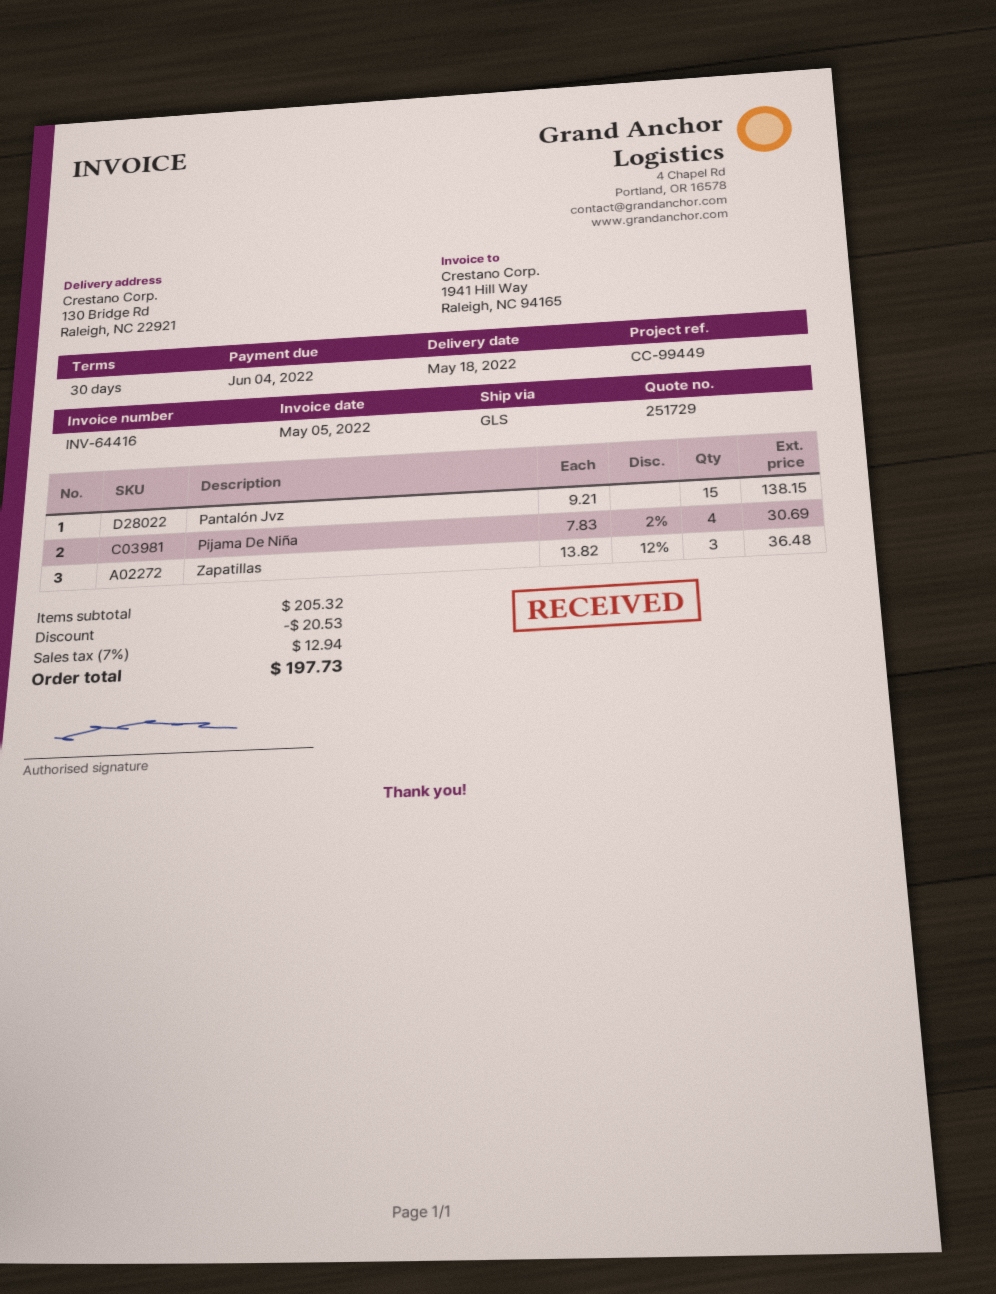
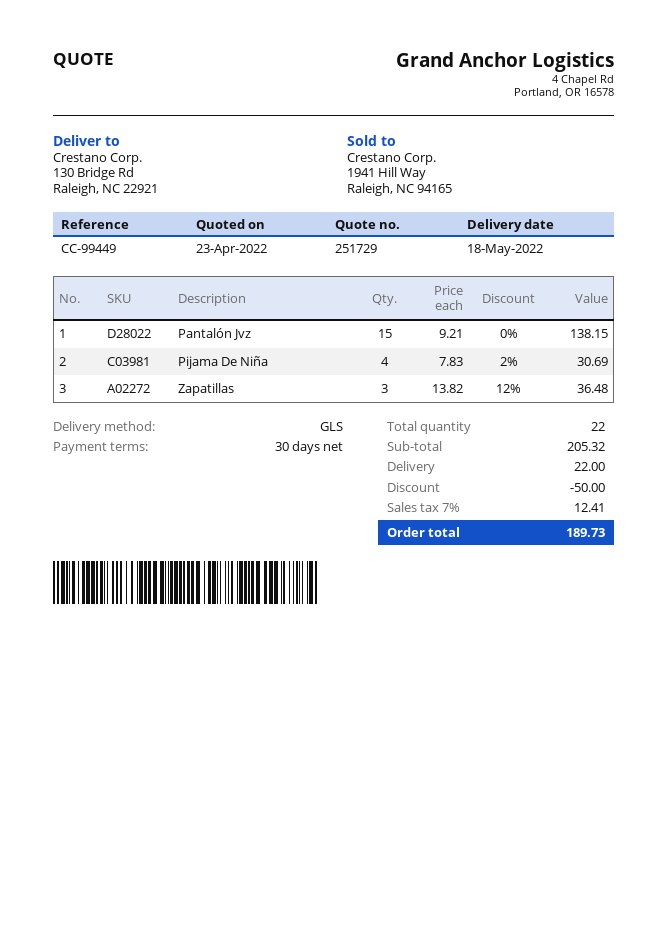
discount: 20.53 -> 50.00
shipping: none -> 22.00
tax: 7% = 12.94 -> 7% = 12.41
total: 197.73 -> 189.73

